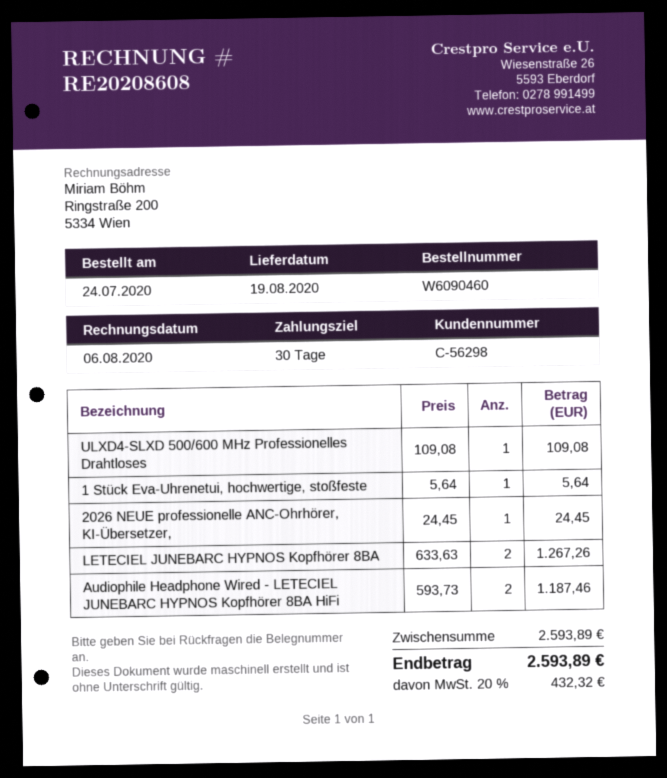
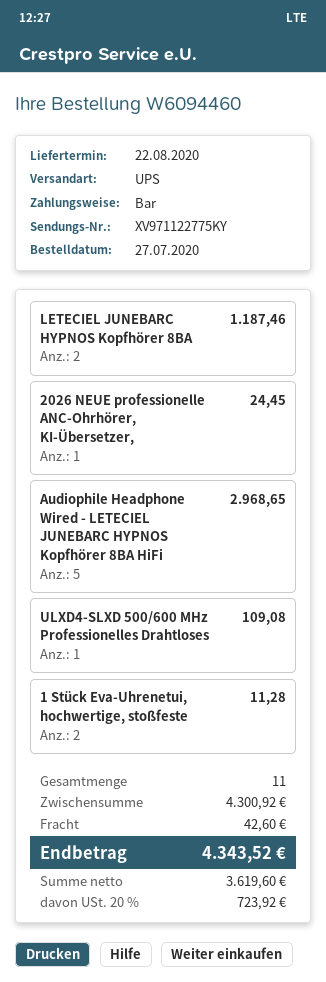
order number: W6090460 -> W6094460
order date: 2020-07-24 -> 2020-07-27
delivery date: 2020-08-19 -> 2020-08-22
1 Stück Eva-Uhrenetui, hochwertige, stoßfeste: 1 for 5.64 -> 2 for 11.28
LETECIEL JUNEBARC HYPNOS Kopfhörer 8BA: 2 for 1267.26 -> 2 for 1187.46
Audiophile Headphone Wired - LETECIEL JUNEBARC HYPNOS Kopfhörer 8BA HiFi: 2 for 1187.46 -> 5 for 2968.65
subtotal: 2593.89 -> 4300.92
shipping: none -> 42.60
tax: 20% = 432.32 -> 20% = 723.92
total: 2593.89 -> 4343.52

